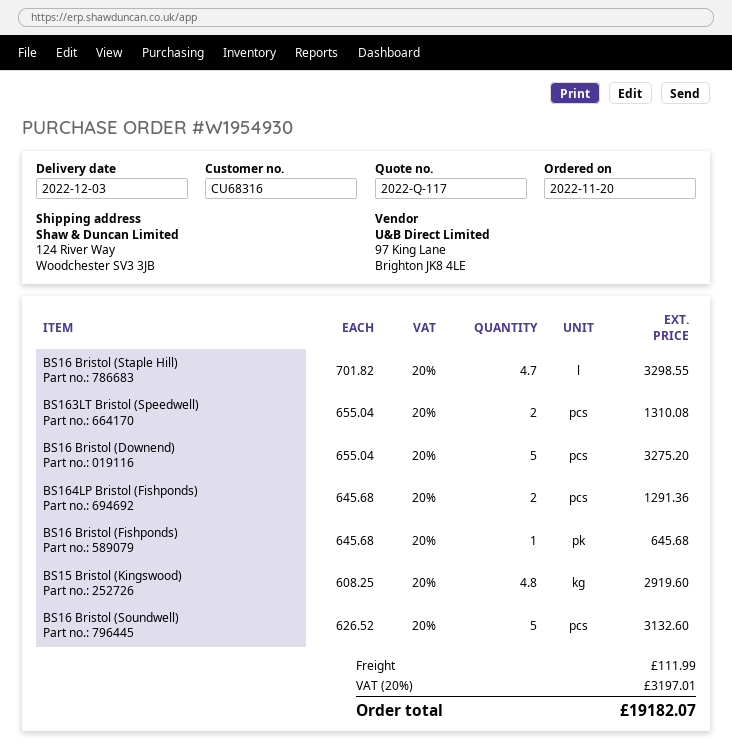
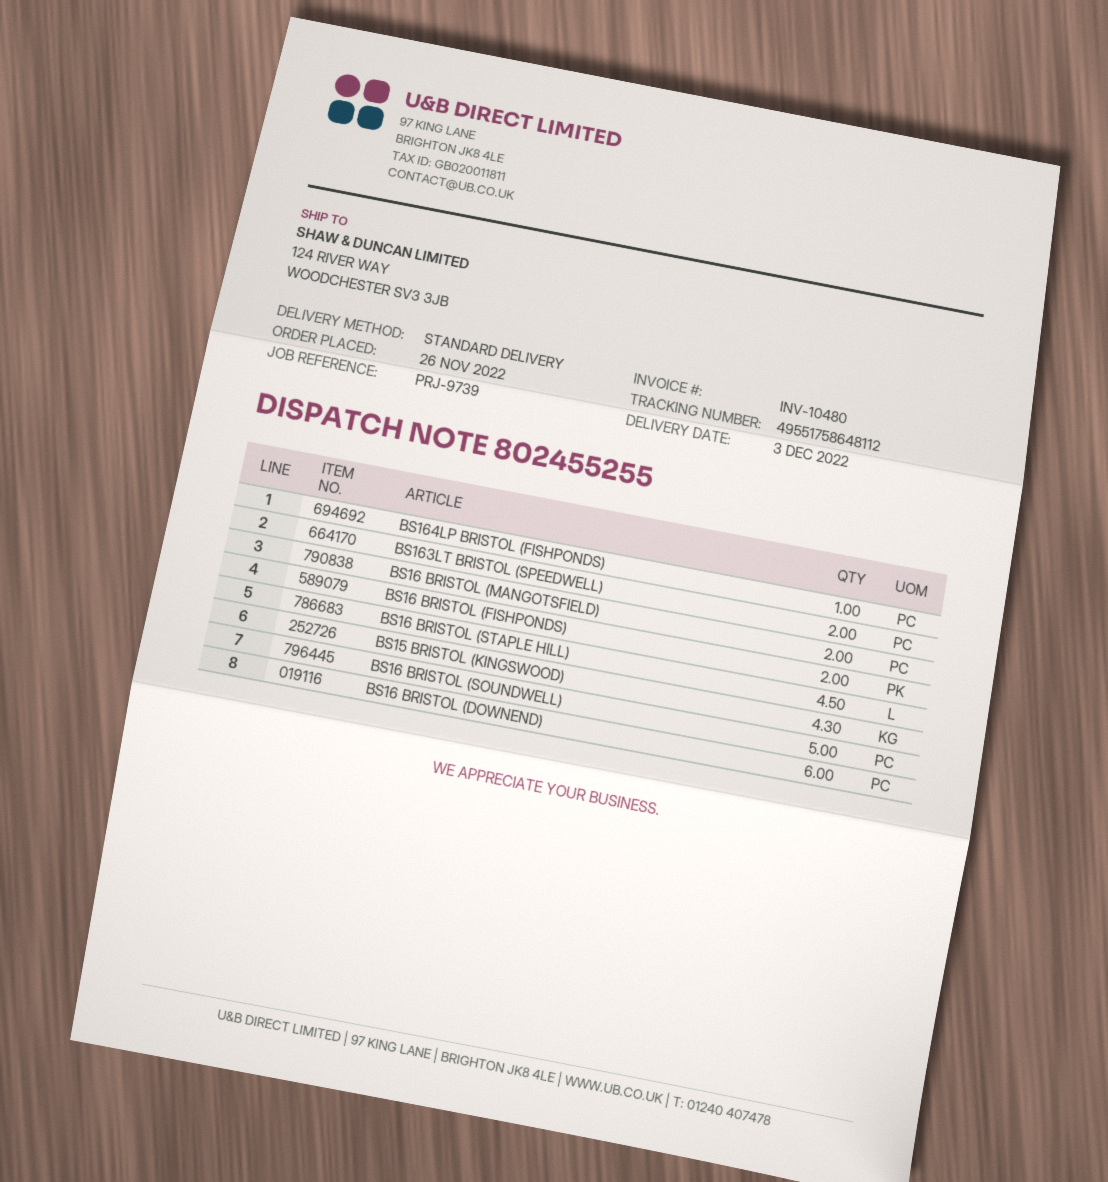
order date: 2022-11-20 -> 2022-11-26
BS16 Bristol (Staple Hill): 4.7 -> 4.5
BS16 Bristol (Downend): 5 -> 6
BS164LP Bristol (Fishponds): 2 -> 1
BS16 Bristol (Fishponds): 1 -> 2
BS15 Bristol (Kingswood): 4.8 -> 4.3
BS16 BRISTOL (MANGOTSFIELD): none -> 2

